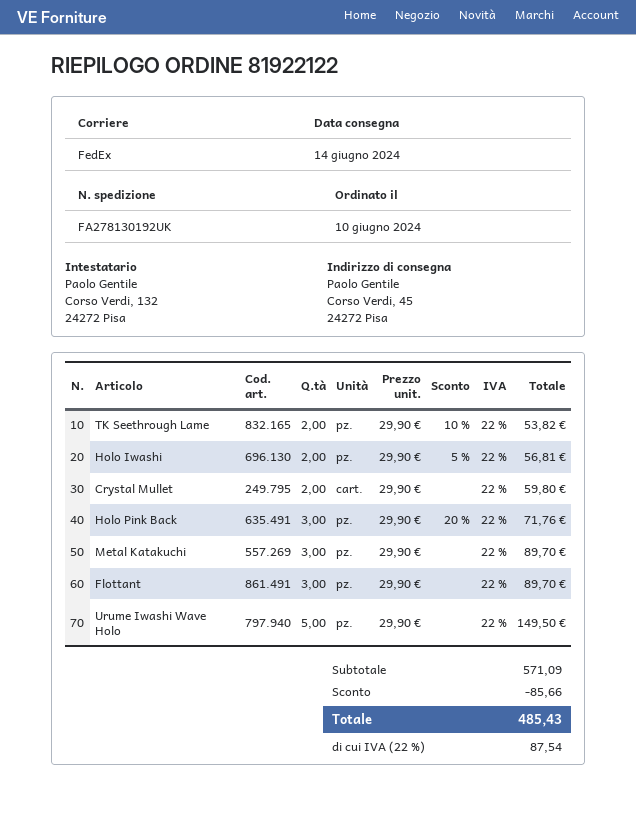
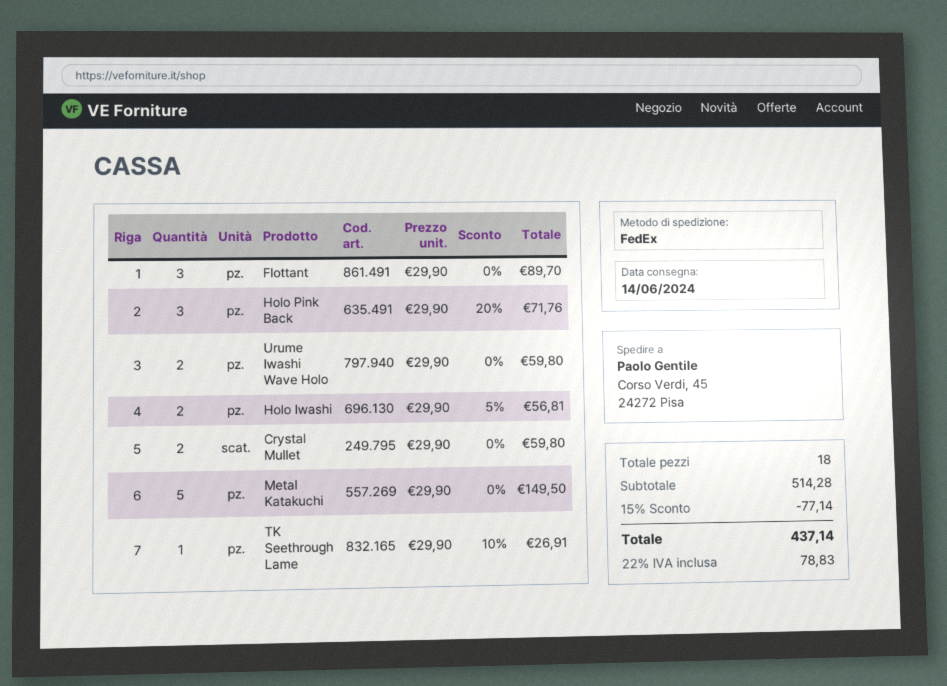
TK Seethrough Lame: 2 x 29.90 - 10% = 53.82 -> 1 x 29.90 - 10% = 26.91
Metal Katakuchi: 3 x 29.90 = 89.70 -> 5 x 29.90 = 149.50
Urume Iwashi Wave Holo: 5 x 29.90 = 149.50 -> 2 x 29.90 = 59.80
subtotal: 571.09 -> 514.28
discount: 85.66 -> 77.14
tax: 22% = 87.54 -> 22% = 78.83
total: 485.43 -> 437.14

